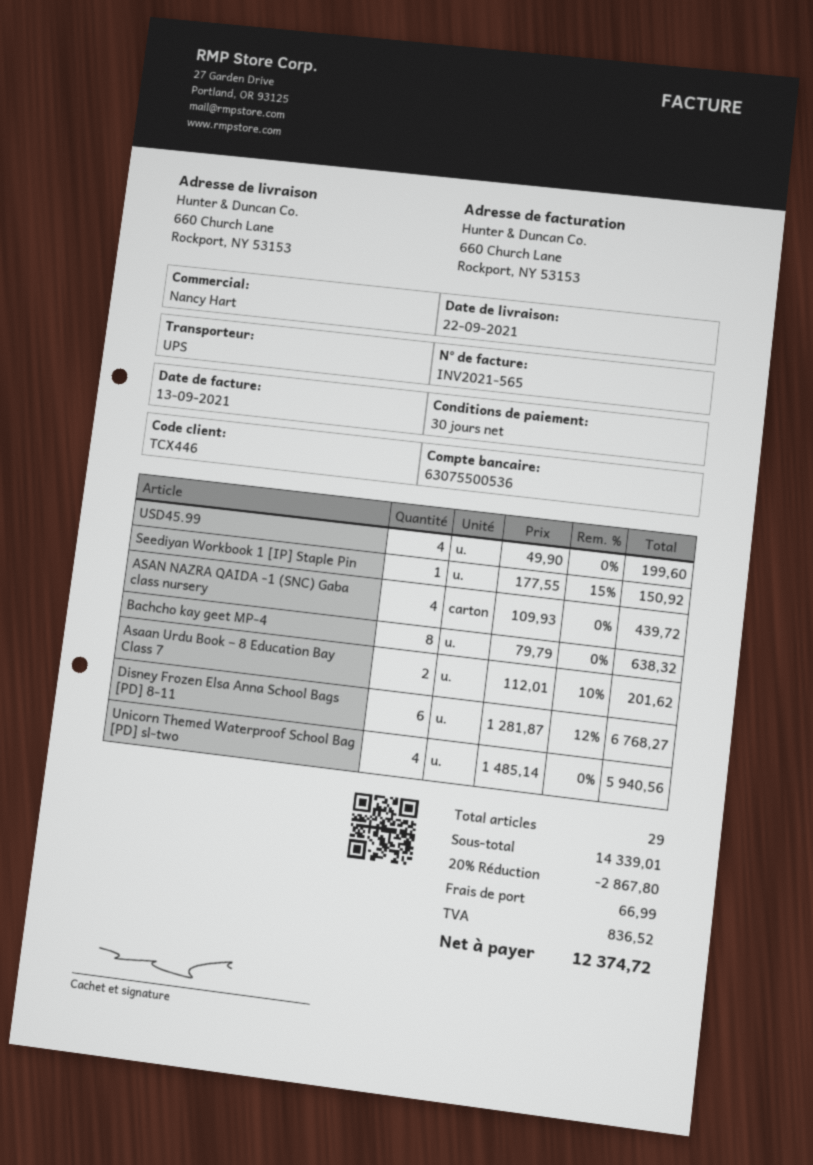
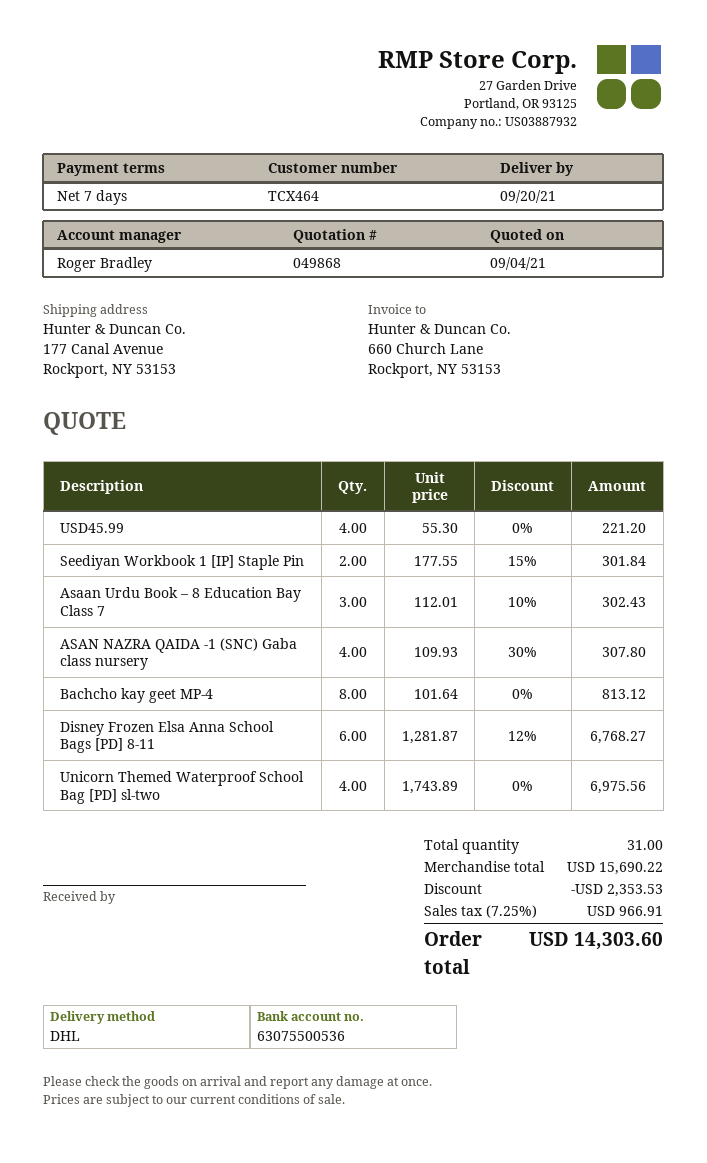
delivery date: 2021-09-22 -> 2021-09-20
payment terms: 30 days -> 7 days
customer number: TCX446 -> TCX464
sales rep: Nancy Hart -> Roger Bradley
shipping method: UPS -> DHL
ship to: 660 Church Lane, Rockport, NY 53153 -> 177 Canal Avenue, Rockport, NY 53153
USD45.99: 4 x 49.90 = 199.60 -> 4 x 55.30 = 221.20
Seediyan Workbook 1 [IP] Staple Pin: 1 x 177.55 - 15% = 150.92 -> 2 x 177.55 - 15% = 301.84
ASAN NAZRA QAIDA -1 (SNC) Gaba class nursery: 4 x 109.93 = 439.72 -> 4 x 109.93 - 30% = 307.80
Bachcho kay geet MP-4: 8 x 79.79 = 638.32 -> 8 x 101.64 = 813.12
Asaan Urdu Book – 8 Education Bay Class 7: 2 x 112.01 - 10% = 201.62 -> 3 x 112.01 - 10% = 302.43
Unicorn Themed Waterproof School Bag [PD] sl-two: 4 x 1485.14 = 5940.56 -> 4 x 1743.89 = 6975.56
total quantity: 29 -> 31
subtotal: 14339.01 -> 15690.22
discount: 2867.80 -> 2353.53
shipping: 66.99 -> none
tax: 836.52 -> 966.91
total: 12374.72 -> 14303.60

